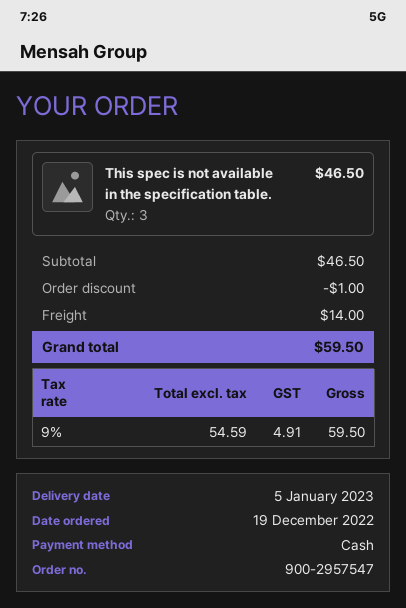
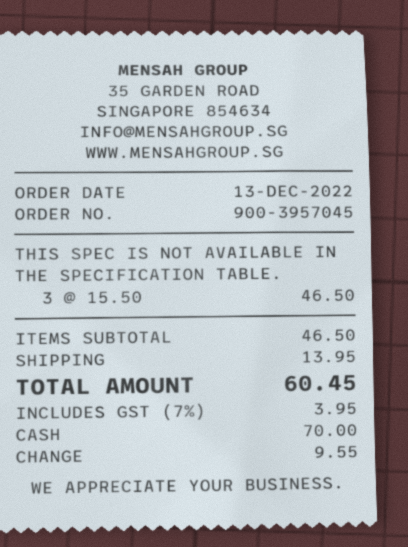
order number: 900-2957547 -> 900-3957045
order date: 2022-12-19 -> 2022-12-13
discount: 1.00 -> none
shipping: 14.00 -> 13.95
tax: 9% = 4.91 -> 7% = 3.95
total: 59.50 -> 60.45

